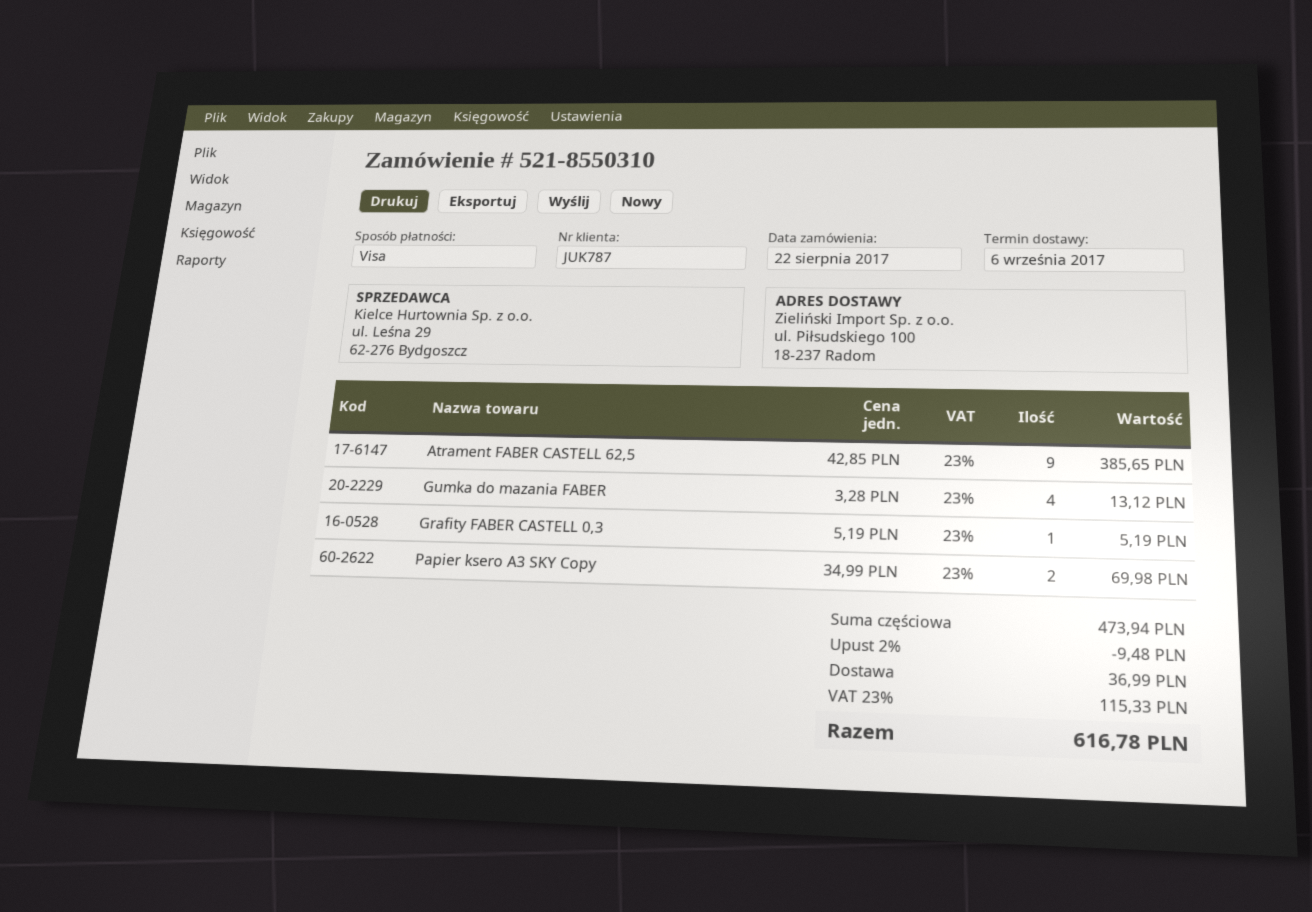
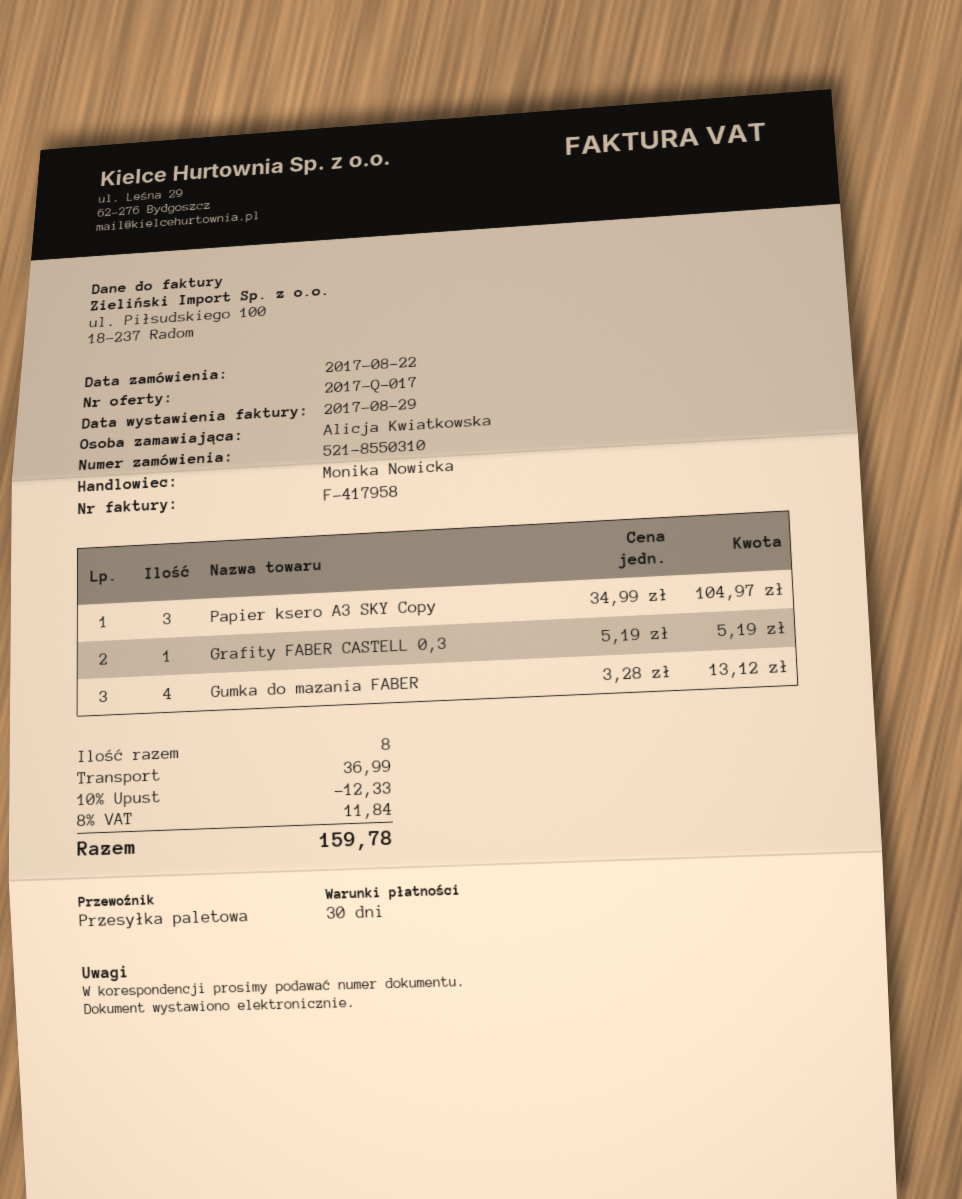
Atrament FABER CASTELL 62,5: 9 x 42.85 = 385.65 -> none
Papier ksero A3 SKY Copy: 2 x 34.99 = 69.98 -> 3 x 34.99 = 104.97
discount: 2% = 9.48 -> 10% = 12.33
tax: 23% = 115.33 -> 8% = 11.84
total: 616.78 -> 159.78

